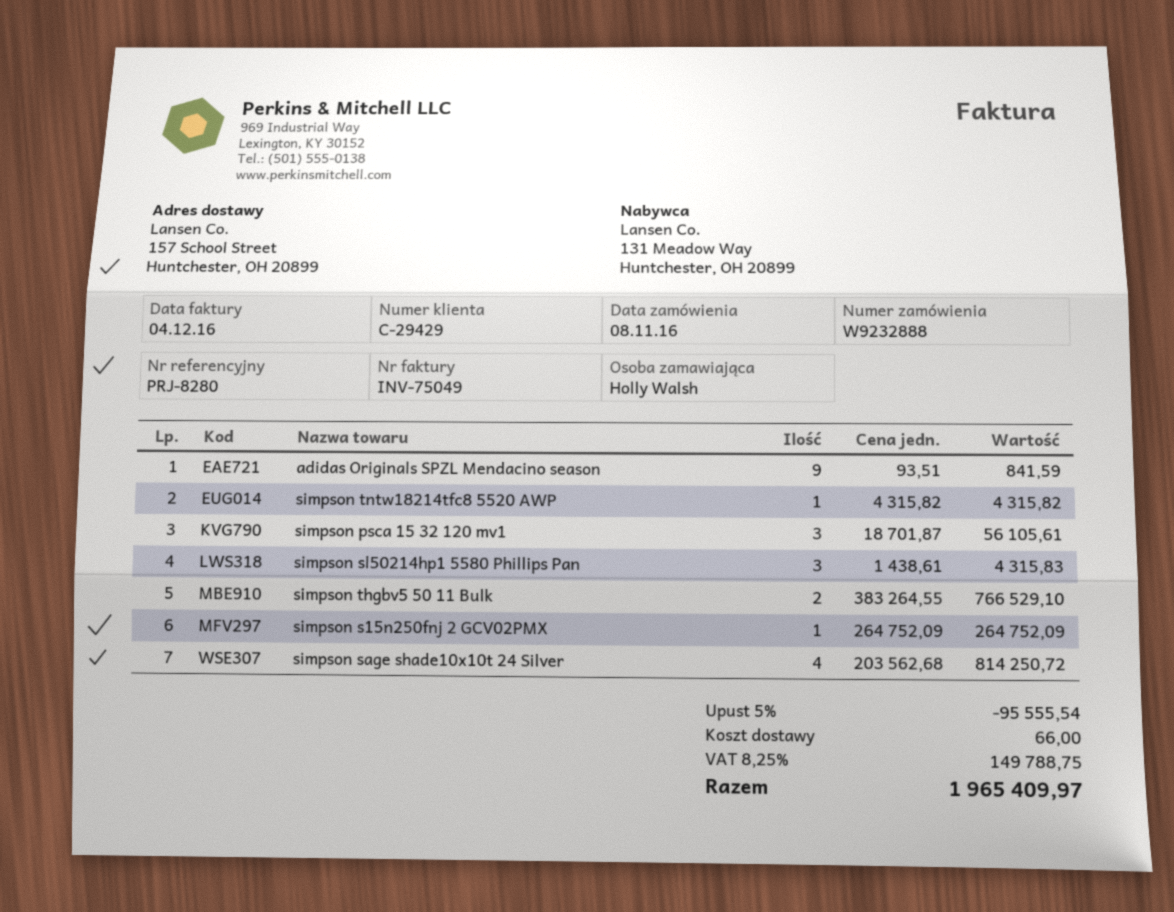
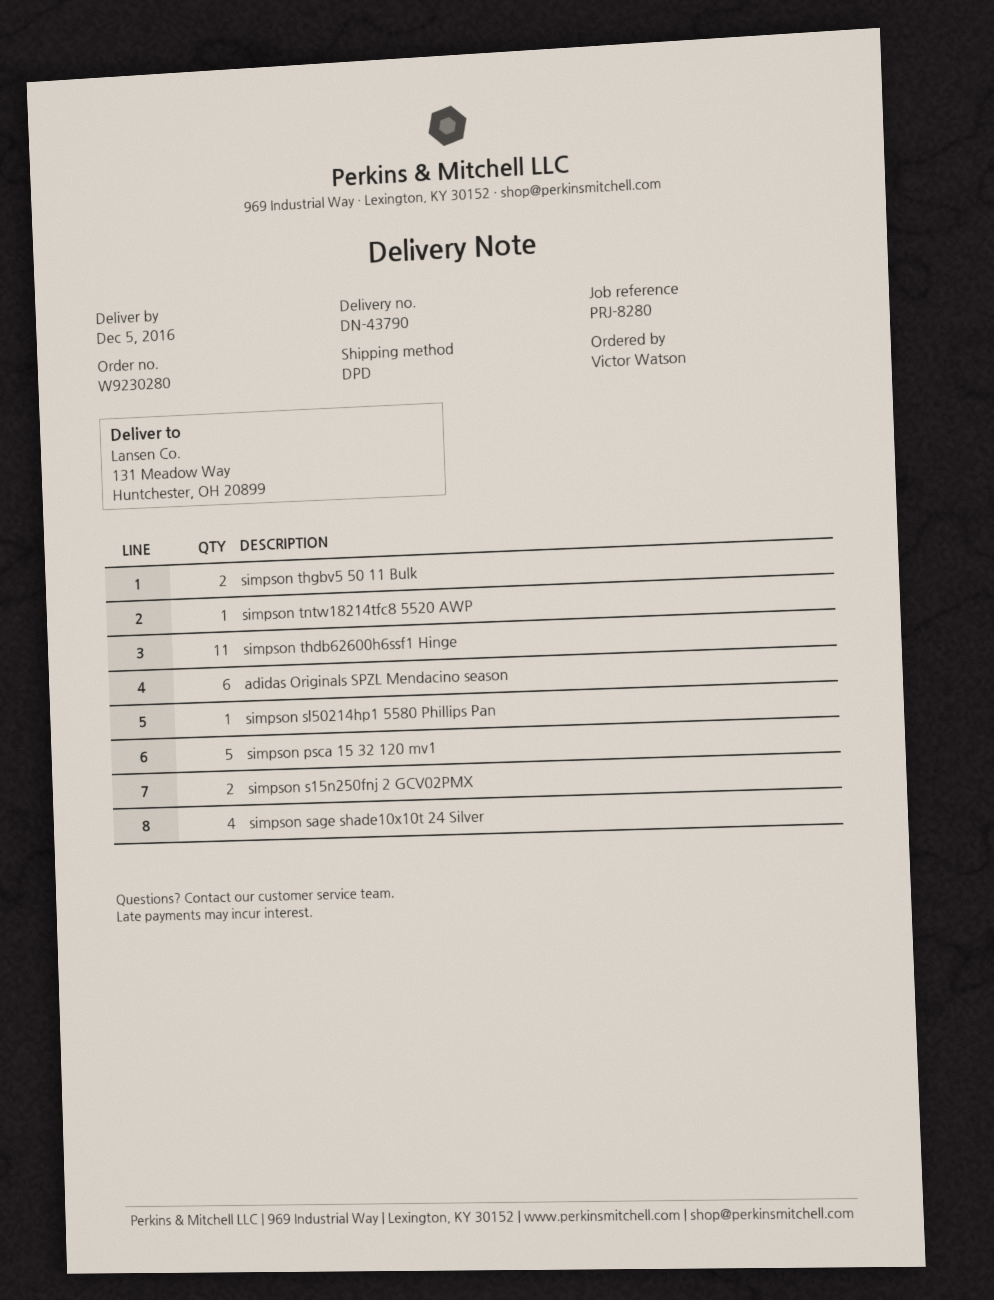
order number: W9232888 -> W9230280
ordered by: Holly Walsh -> Victor Watson
ship to: 157 School Street, Huntchester, OH 20899 -> 131 Meadow Way, Huntchester, OH 20899
adidas Originals SPZL Mendacino season: 9 -> 6
simpson psca 15 32 120 mv1: 3 -> 5
simpson sl50214hp1 5580 Phillips Pan: 3 -> 1
simpson s15n250fnj 2 GCV02PMX: 1 -> 2
simpson thdb62600h6ssf1 Hinge: none -> 11

